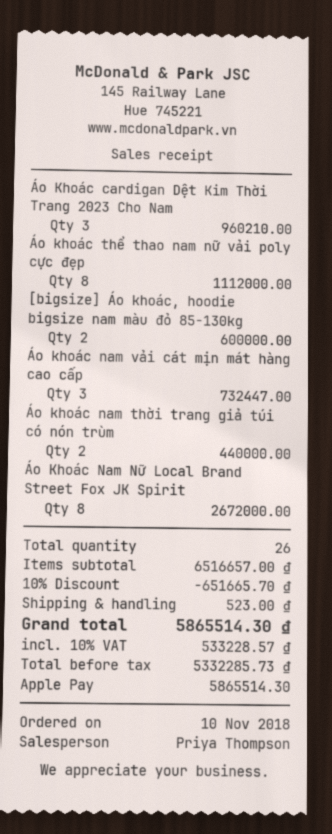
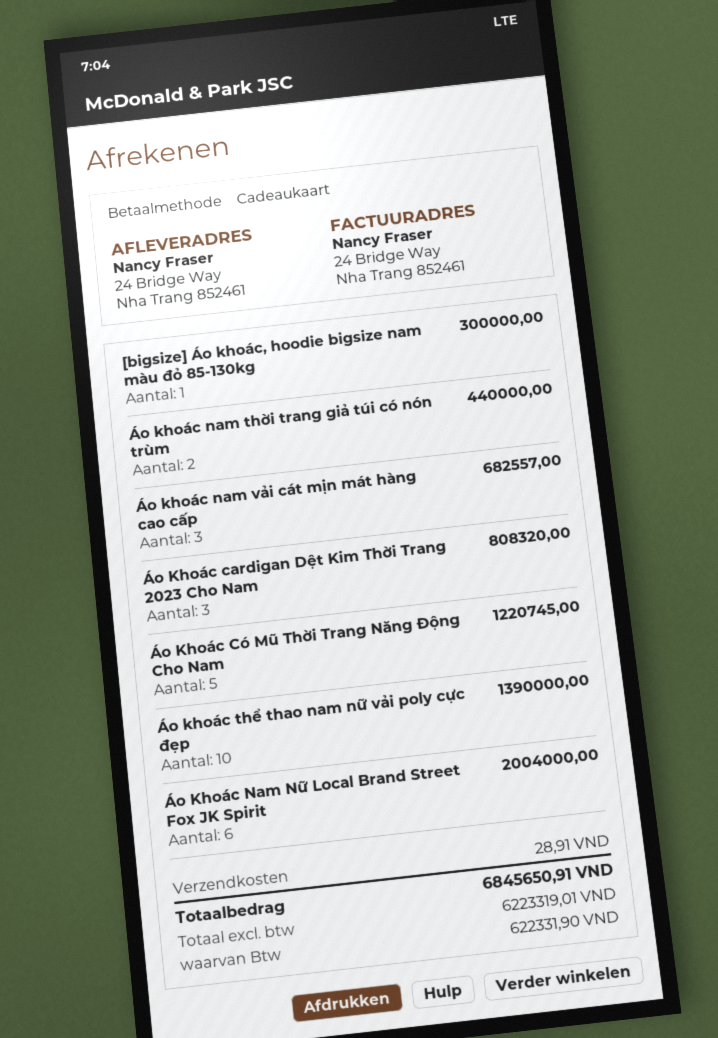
payment method: Apple Pay -> gift card
Áo Khoác cardigan Dệt Kim Thời Trang 2023 Cho Nam: 3 for 960210.00 -> 3 for 808320.00
Áo khoác thể thao nam nữ vải poly cực đẹp: 8 for 1112000.00 -> 10 for 1390000.00
[bigsize] Áo khoác, hoodie bigsize nam màu đỏ 85-130kg: 2 for 600000.00 -> 1 for 300000.00
Áo khoác nam vải cát mịn mát hàng cao cấp: 3 for 732447.00 -> 3 for 682557.00
Áo Khoác Nam Nữ Local Brand Street Fox JK Spirit: 8 for 2672000.00 -> 6 for 2004000.00
Áo Khoác Có Mũ Thời Trang Năng Động Cho Nam: none -> 5 for 1220745.00
discount: 10% = 651665.70 -> none
shipping: 523.00 -> 28.91
net: 5332285.73 -> 6223319.01
tax: 533228.57 -> 622331.90
total: 5865514.30 -> 6845650.91

